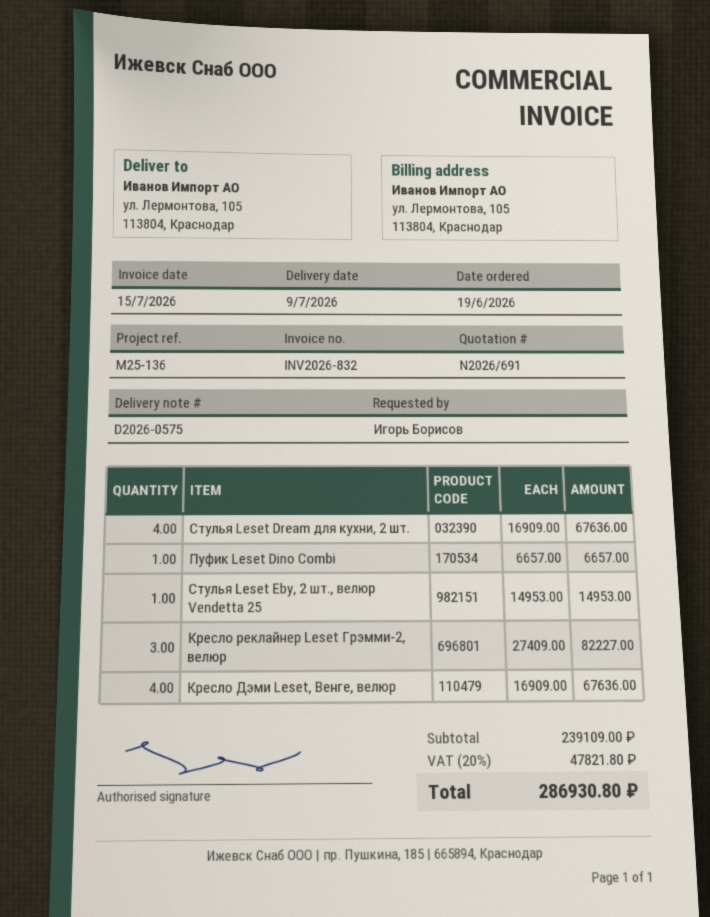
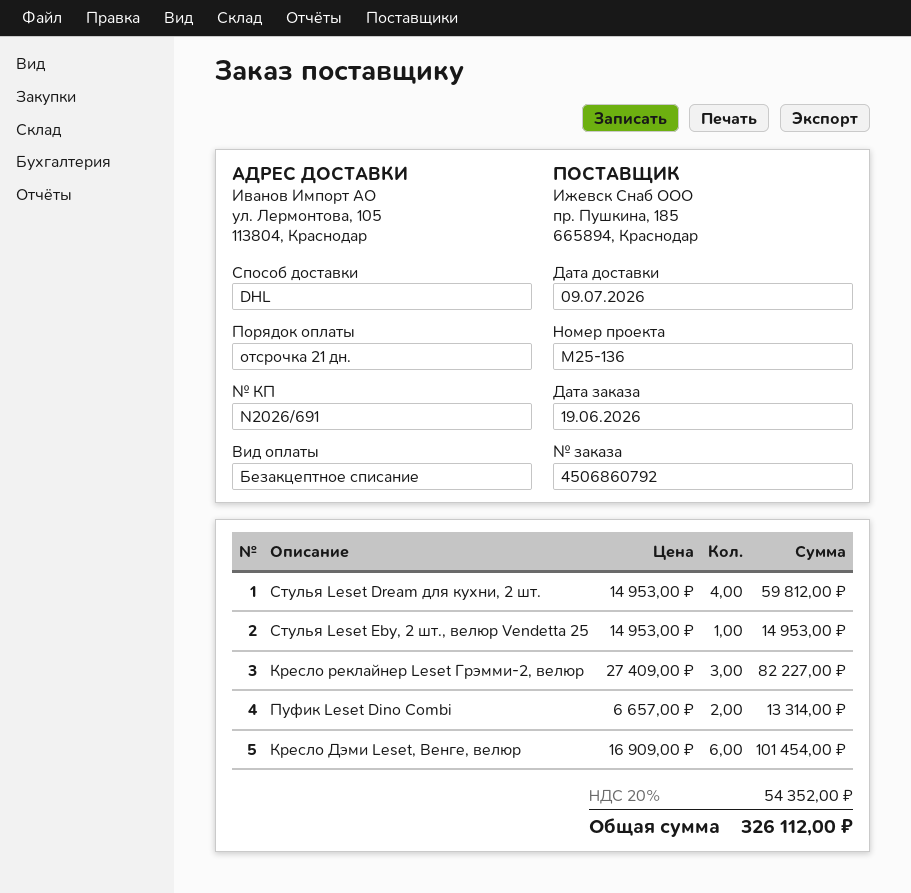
Стулья Leset Dream для кухни, 2 шт.: 4 x 16909.00 = 67636.00 -> 4 x 14953.00 = 59812.00
Пуфик Leset Dino Combi: 1 x 6657.00 = 6657.00 -> 2 x 6657.00 = 13314.00
Кресло Дэми Leset, Венге, велюр: 4 x 16909.00 = 67636.00 -> 6 x 16909.00 = 101454.00
tax: 20% = 47821.80 -> 20% = 54352.00
total: 286930.80 -> 326112.00

